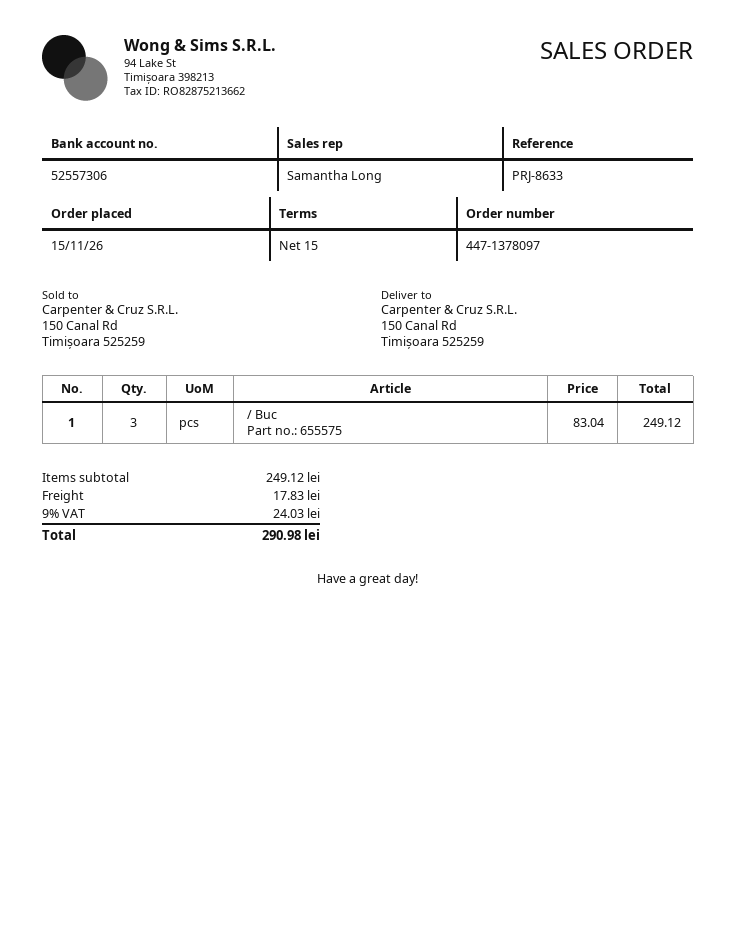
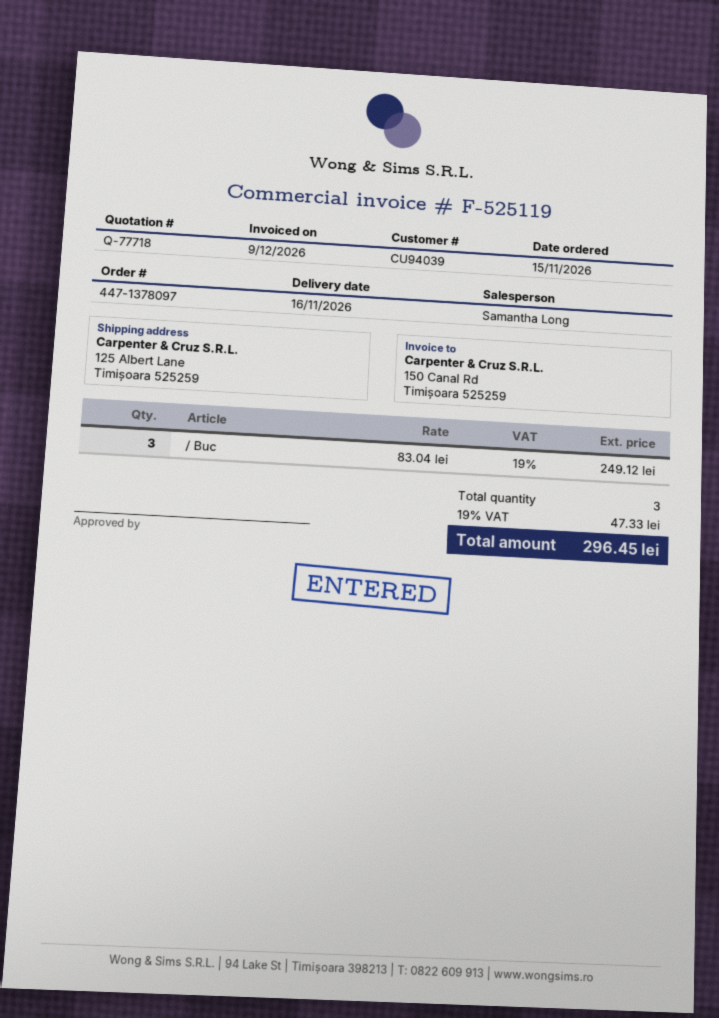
ship to: 150 Canal Rd, Timișoara 525259 -> 125 Albert Lane, Timișoara 525259
shipping: 17.83 -> none
tax: 9% = 24.03 -> 19% = 47.33
total: 290.98 -> 296.45

